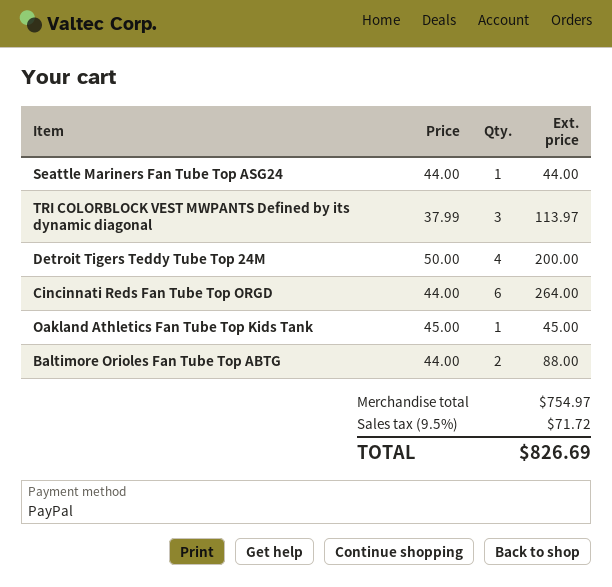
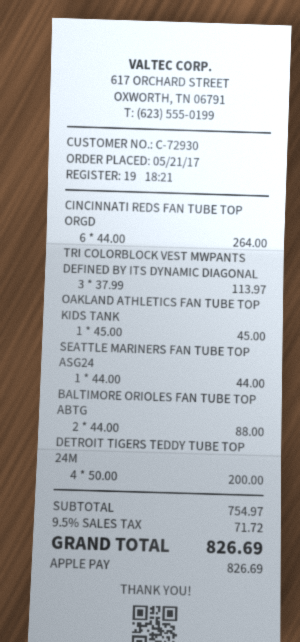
payment method: PayPal -> Apple Pay

